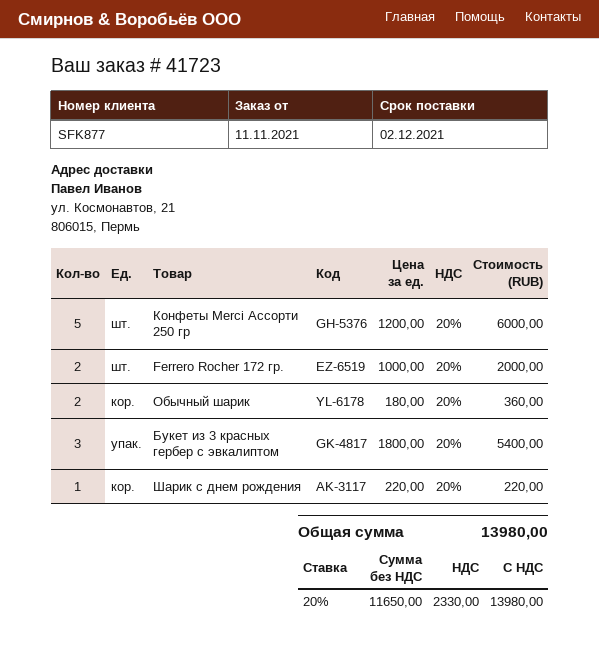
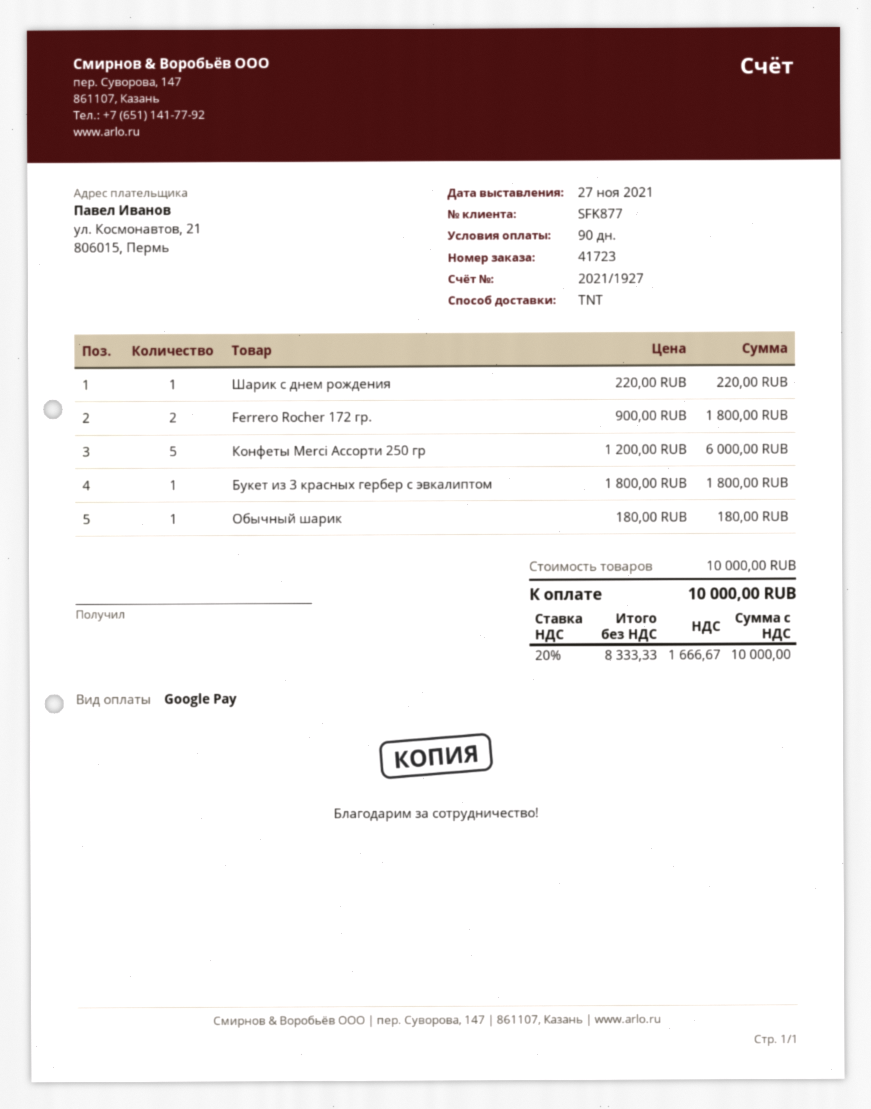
Ferrero Rocher 172 гр.: 2 x 1000.00 = 2000.00 -> 2 x 900.00 = 1800.00
Обычный шарик: 2 x 180.00 = 360.00 -> 1 x 180.00 = 180.00
Букет из 3 красных гербер с эвкалиптом: 3 x 1800.00 = 5400.00 -> 1 x 1800.00 = 1800.00
net: 11650.00 -> 8333.33
tax: 20% = 2330.00 -> 20% = 1666.67
total: 13980.00 -> 10000.00

